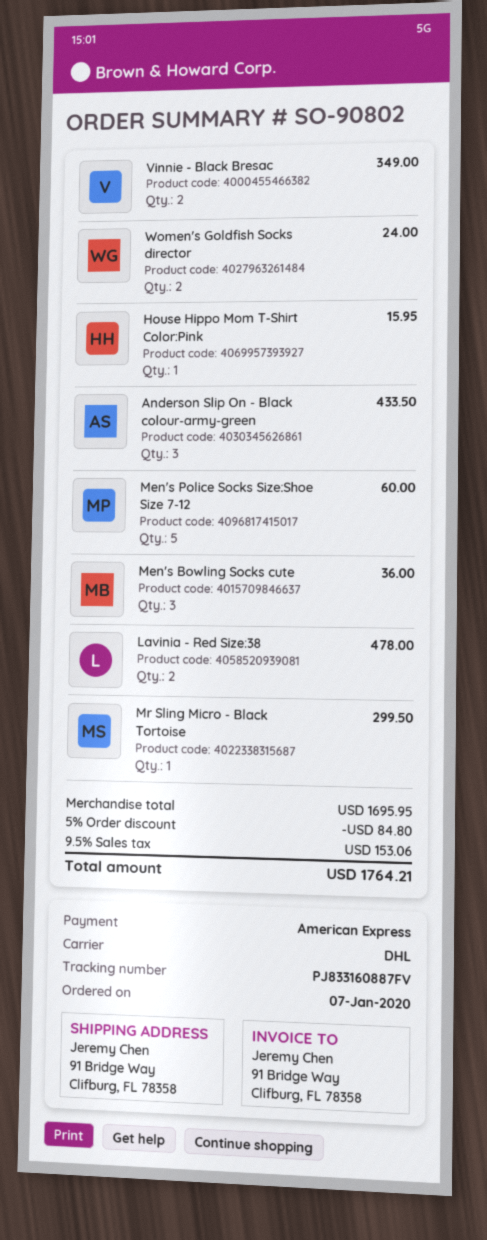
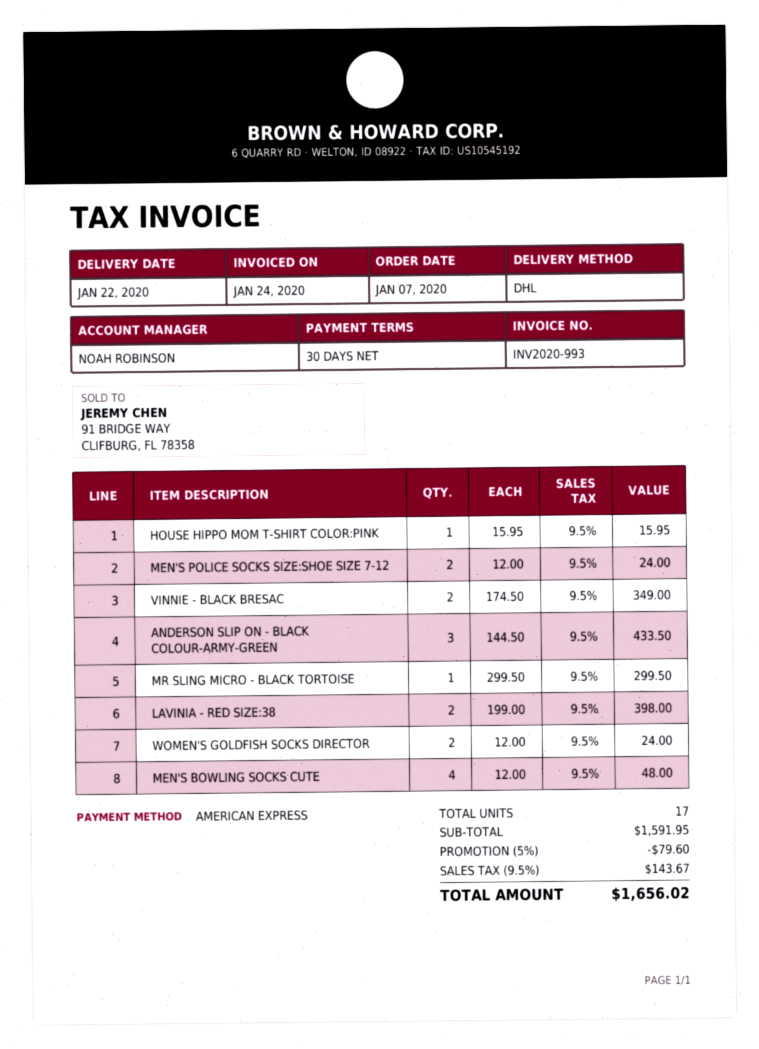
Men's Police Socks Size:Shoe Size 7-12: 5 for 60.00 -> 2 for 24.00
Men's Bowling Socks cute: 3 for 36.00 -> 4 for 48.00
Lavinia - Red Size:38: 2 for 478.00 -> 2 for 398.00
subtotal: 1695.95 -> 1591.95
discount: 5% = 84.80 -> 5% = 79.60
tax: 9.5% = 153.06 -> 9.5% = 143.67
total: 1764.21 -> 1656.02

